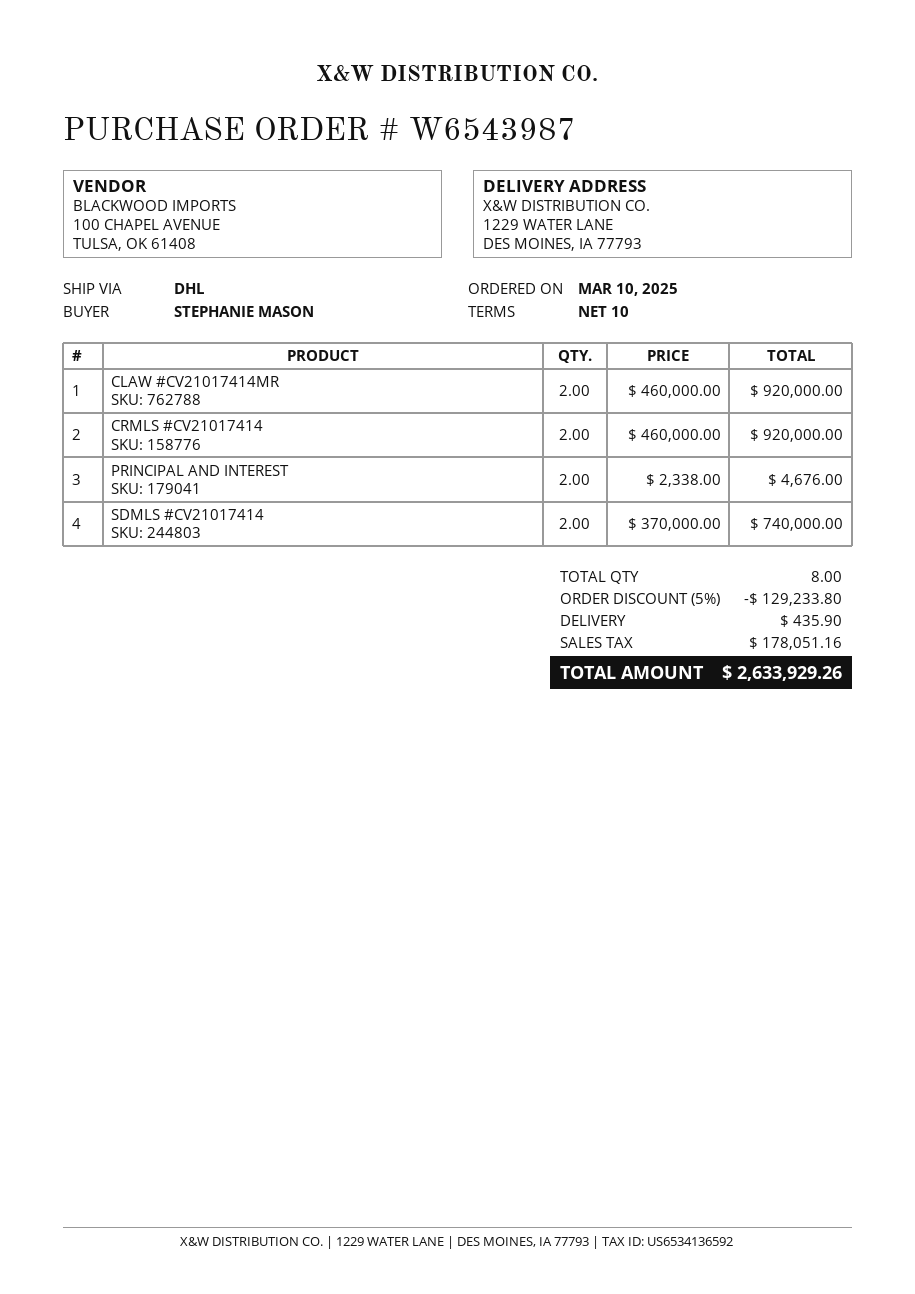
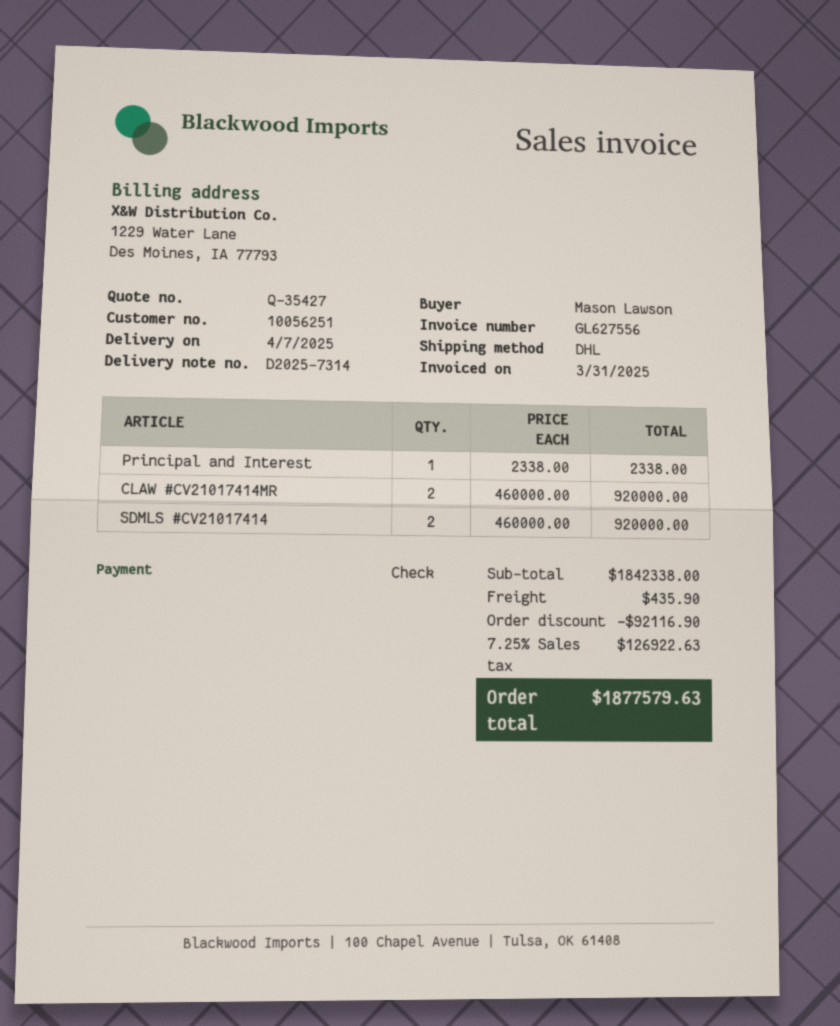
ordered by: STEPHANIE MASON -> Mason Lawson
CRMLS #CV21017414: 2 x 460000.00 = 920000.00 -> none
PRINCIPAL AND INTEREST: 2 x 2338.00 = 4676.00 -> 1 x 2338.00 = 2338.00
SDMLS #CV21017414: 2 x 370000.00 = 740000.00 -> 2 x 460000.00 = 920000.00
discount: 129233.80 -> 92116.90
tax: 178051.16 -> 126922.63
total: 2633929.26 -> 1877579.63

